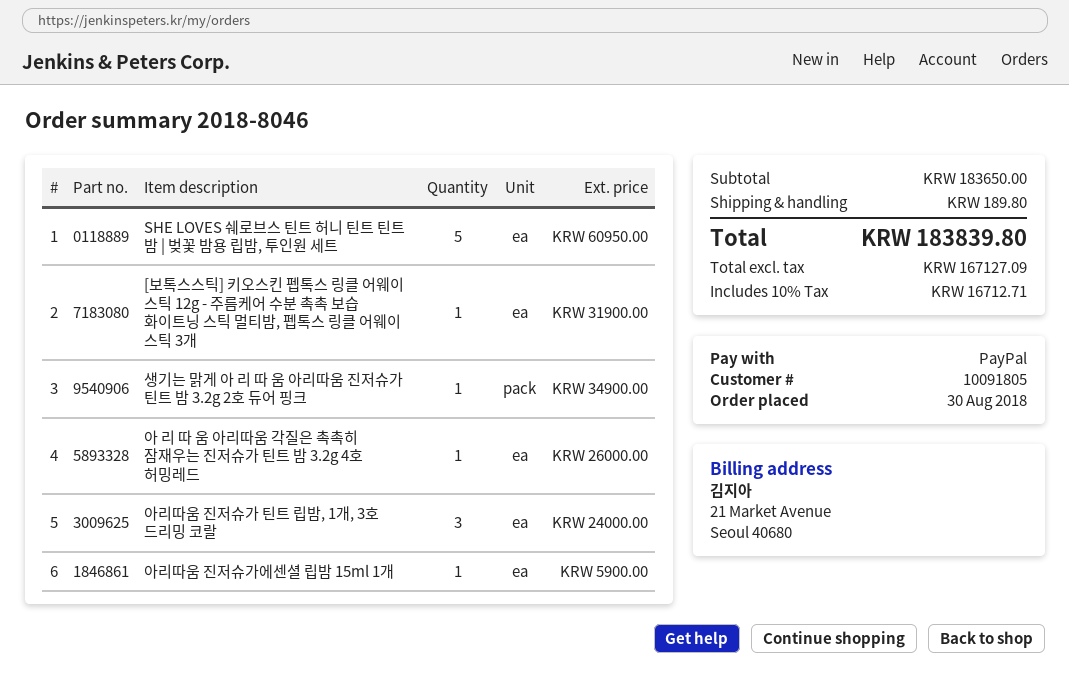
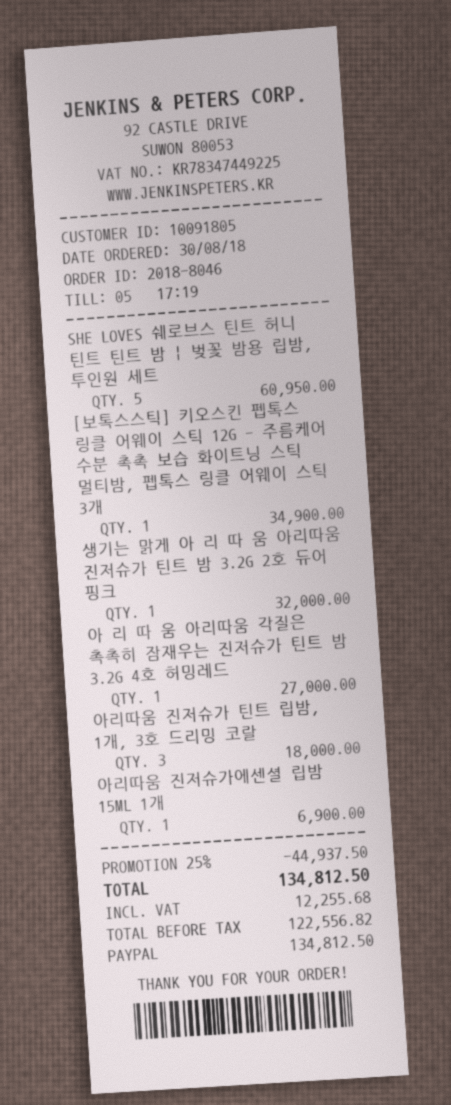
[보톡스스틱] 키오스킨 펩톡스 링클 어웨이 스틱 12g - 주름케어 수분 촉촉 보습 화이트닝 스틱 멀티밤, 펩톡스 링클 어웨이 스틱 3개: 1 for 31900.00 -> 1 for 34900.00
생기는 맑게 아 리 따 움 아리따움 진저슈가 틴트 밤 3.2g 2호 듀어 핑크: 1 for 34900.00 -> 1 for 32000.00
아 리 따 움 아리따움 각질은 촉촉히 잠재우는 진저슈가 틴트 밤 3.2g 4호 허밍레드: 1 for 26000.00 -> 1 for 27000.00
아리따움 진저슈가 틴트 립밤, 1개, 3호 드리밍 코랄: 3 for 24000.00 -> 3 for 18000.00
아리따움 진저슈가에센셜 립밤 15ml 1개: 1 for 5900.00 -> 1 for 6900.00
discount: none -> 25% = 44937.50
shipping: 189.80 -> none
net: 167127.09 -> 122556.82
tax: 16712.71 -> 12255.68
total: 183839.80 -> 134812.50

